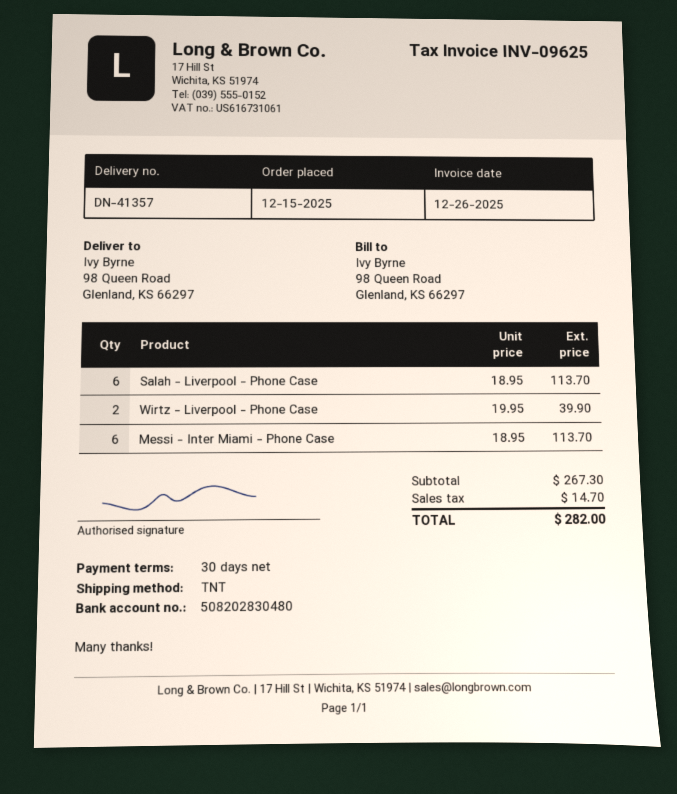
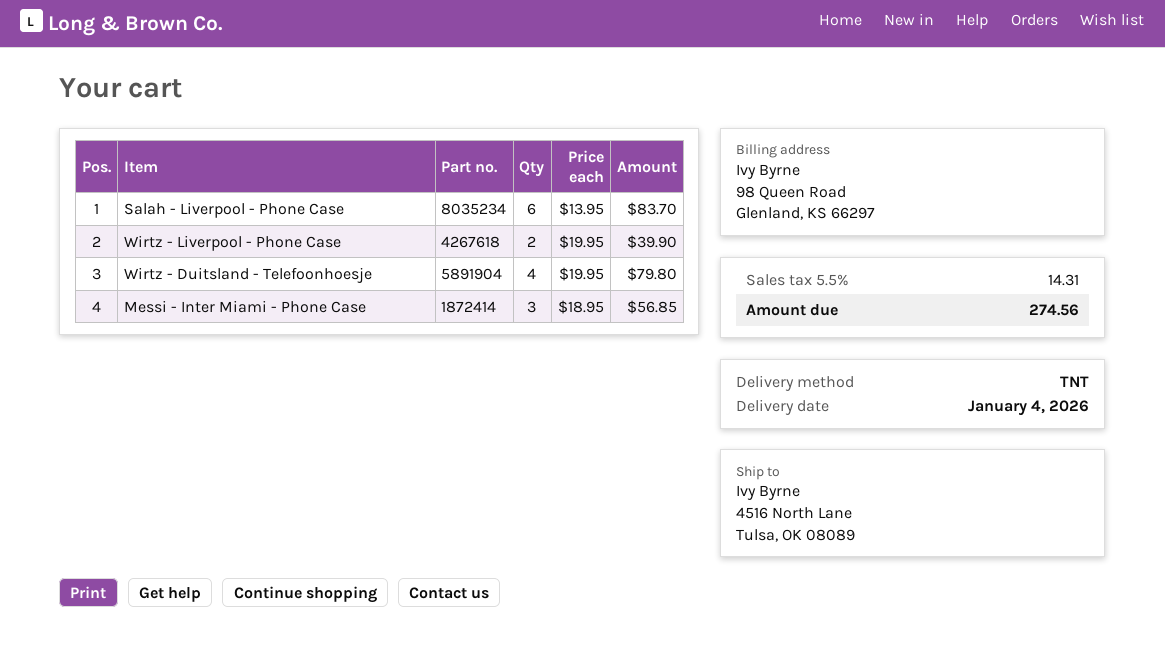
ship to: 98 Queen Road, Glenland, KS 66297 -> 4516 North Lane, Tulsa, OK 08089
Salah - Liverpool - Phone Case: 6 x 18.95 = 113.70 -> 6 x 13.95 = 83.70
Messi - Inter Miami - Phone Case: 6 x 18.95 = 113.70 -> 3 x 18.95 = 56.85
Wirtz - Duitsland - Telefoonhoesje: none -> 4 x 19.95 = 79.80
tax: 14.70 -> 14.31
total: 282.00 -> 274.56

